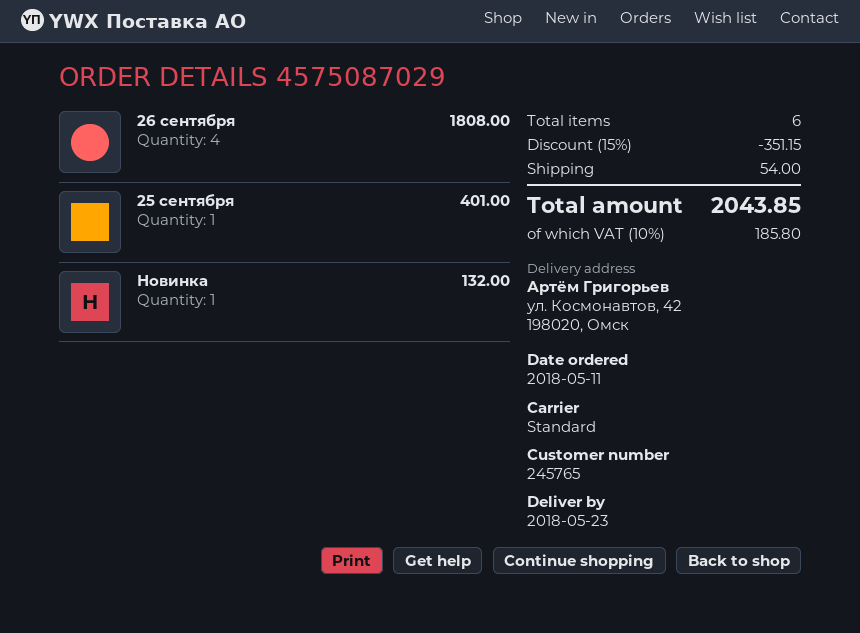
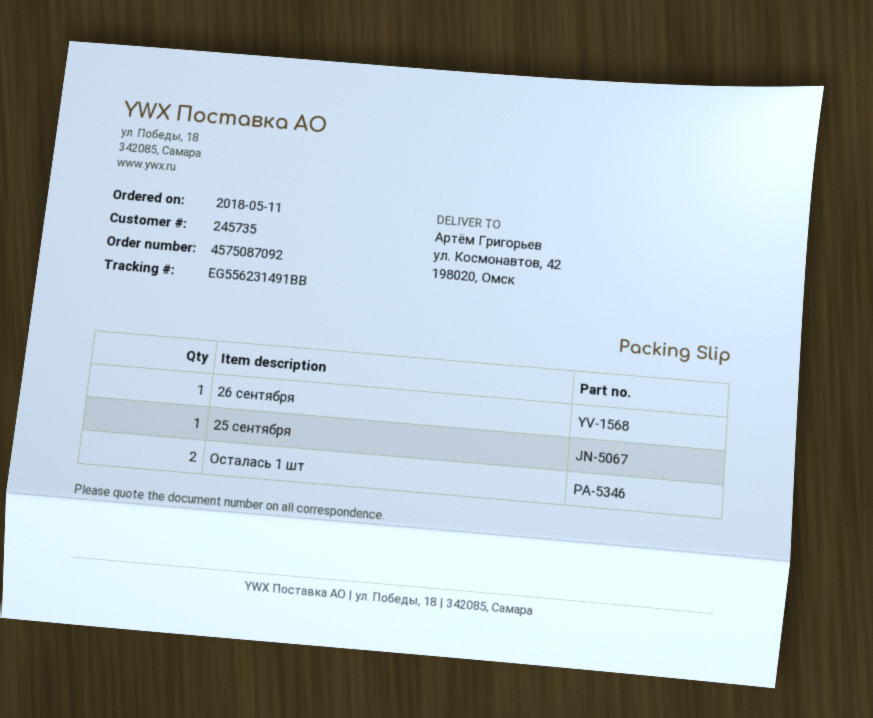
order number: 4575087029 -> 4575087092
customer number: 245765 -> 245735
26 сентября: 4 -> 1
Новинка: 1 -> none
Осталась 1 шт: none -> 2

